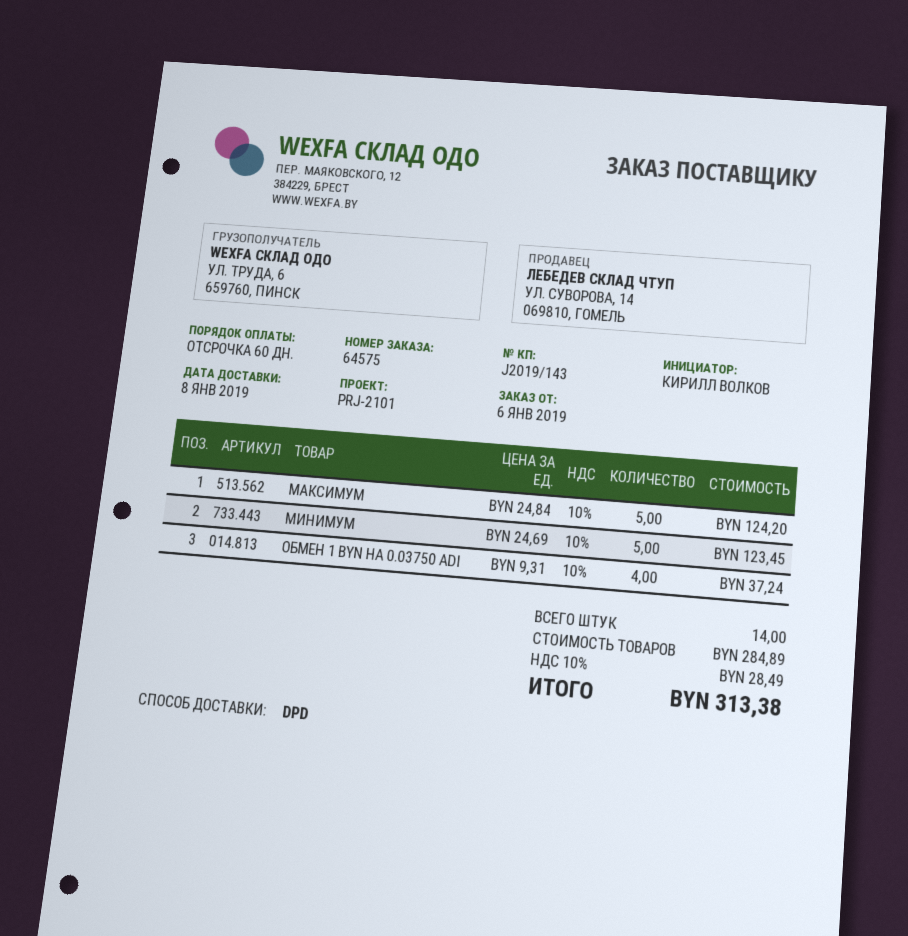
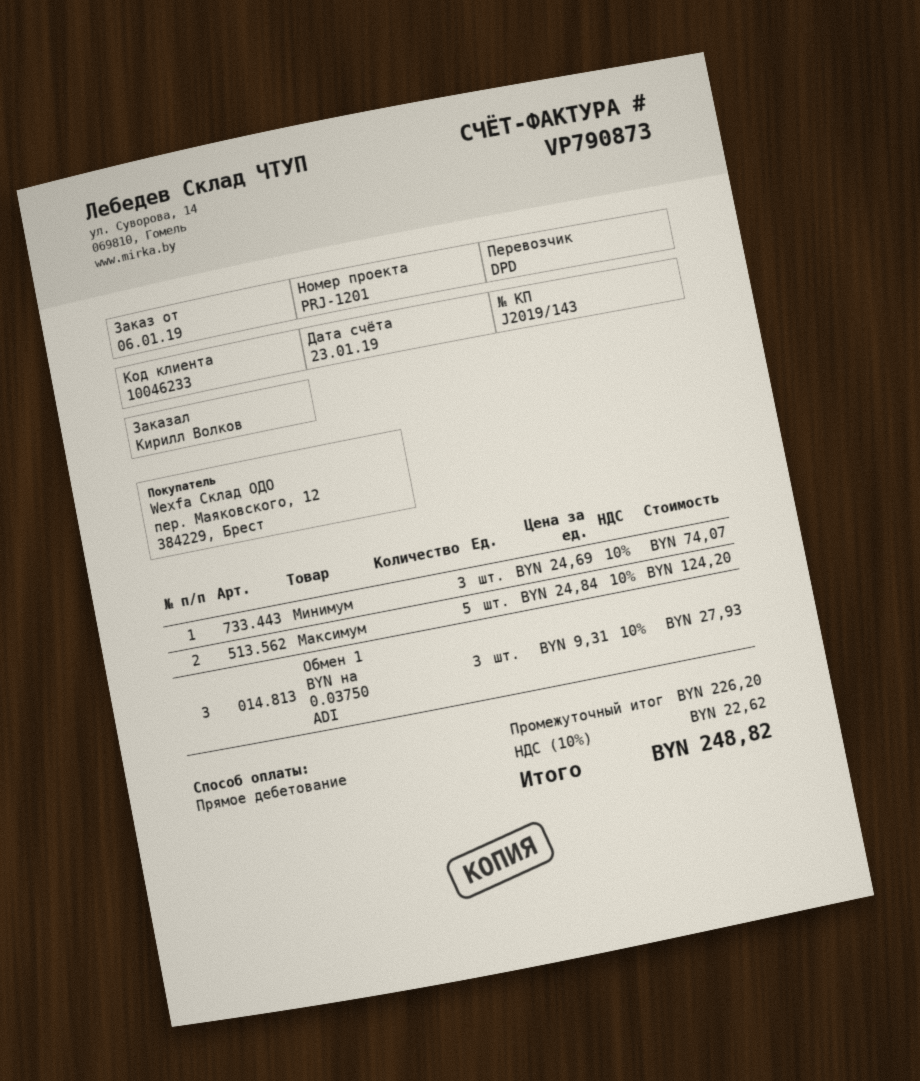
reference: PRJ-2101 -> PRJ-1201
МИНИМУМ: 5 x 24.69 = 123.45 -> 3 x 24.69 = 74.07
ОБМЕН 1 BYN НА 0.03750 ADI: 4 x 9.31 = 37.24 -> 3 x 9.31 = 27.93
subtotal: 284.89 -> 226.20
tax: 10% = 28.49 -> 10% = 22.62
total: 313.38 -> 248.82

